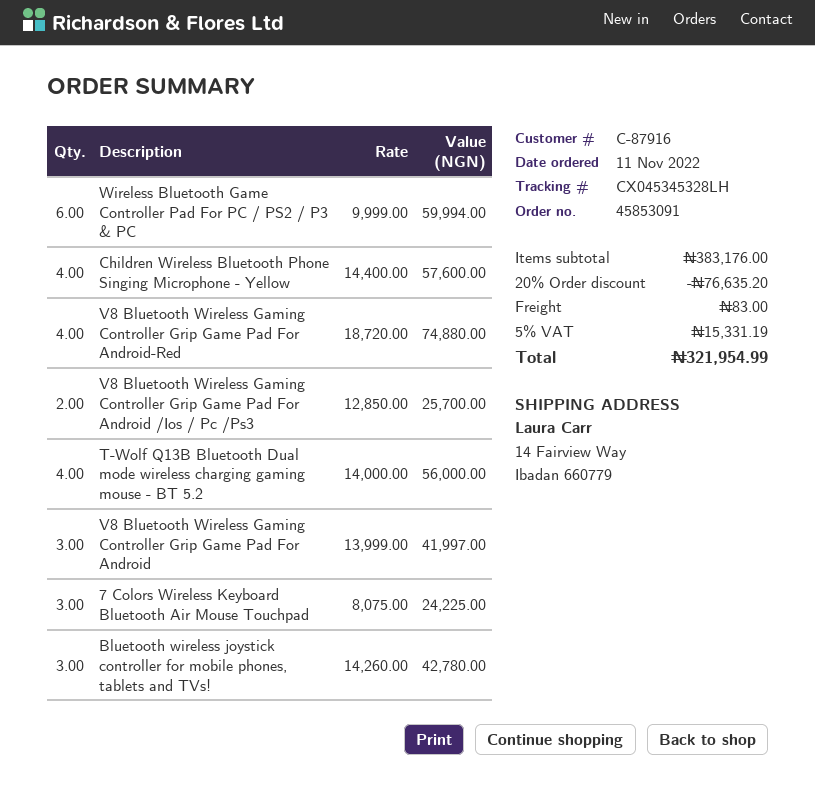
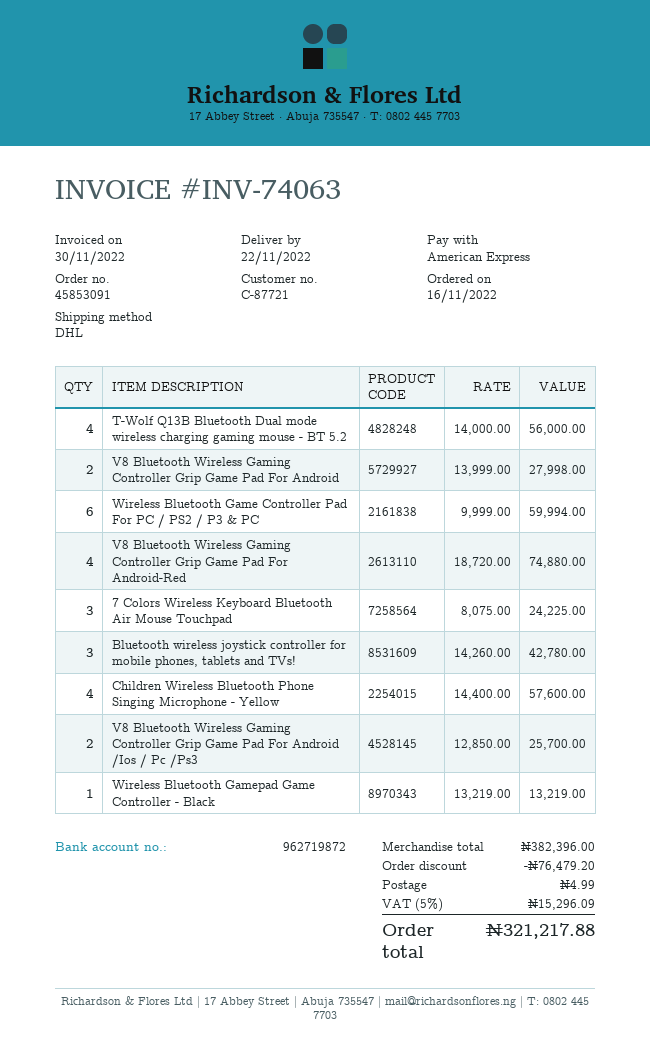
order date: 2022-11-11 -> 2022-11-16
customer number: C-87916 -> C-87721
V8 Bluetooth Wireless Gaming Controller Grip Game Pad For Android: 3 x 13999.00 = 41997.00 -> 2 x 13999.00 = 27998.00
Wireless Bluetooth Gamepad Game Controller - Black: none -> 1 x 13219.00 = 13219.00
subtotal: 383176.00 -> 382396.00
discount: 76635.20 -> 76479.20
shipping: 83.00 -> 4.99
tax: 5% = 15331.19 -> 5% = 15296.09
total: 321954.99 -> 321217.88

